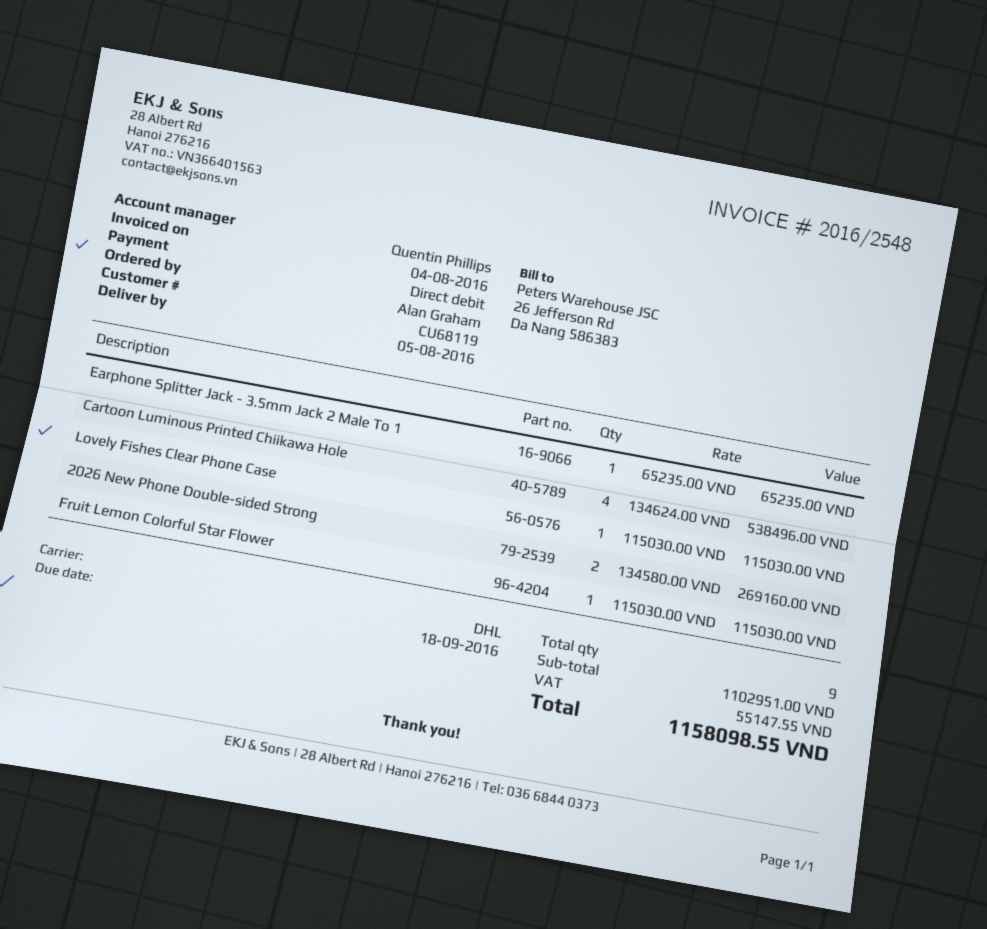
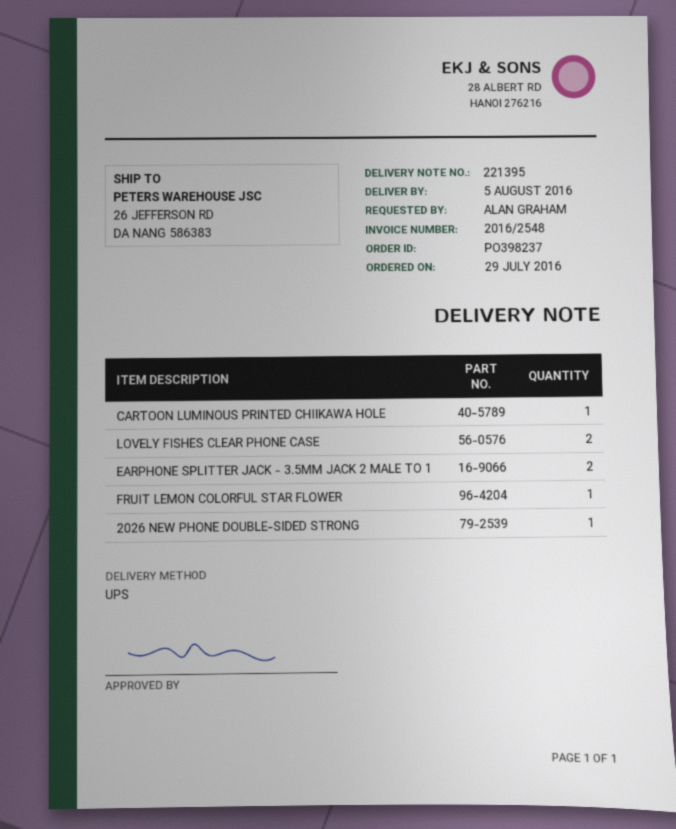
shipping method: DHL -> UPS
Earphone Splitter Jack - 3.5mm Jack 2 Male To 1: 1 -> 2
Cartoon Luminous Printed Chiikawa Hole: 4 -> 1
Lovely Fishes Clear Phone Case: 1 -> 2
2026 New Phone Double-sided Strong: 2 -> 1

